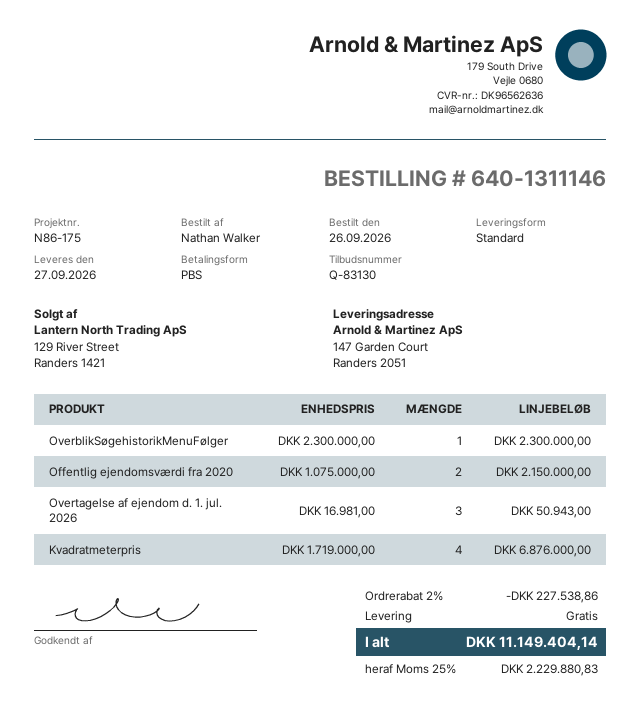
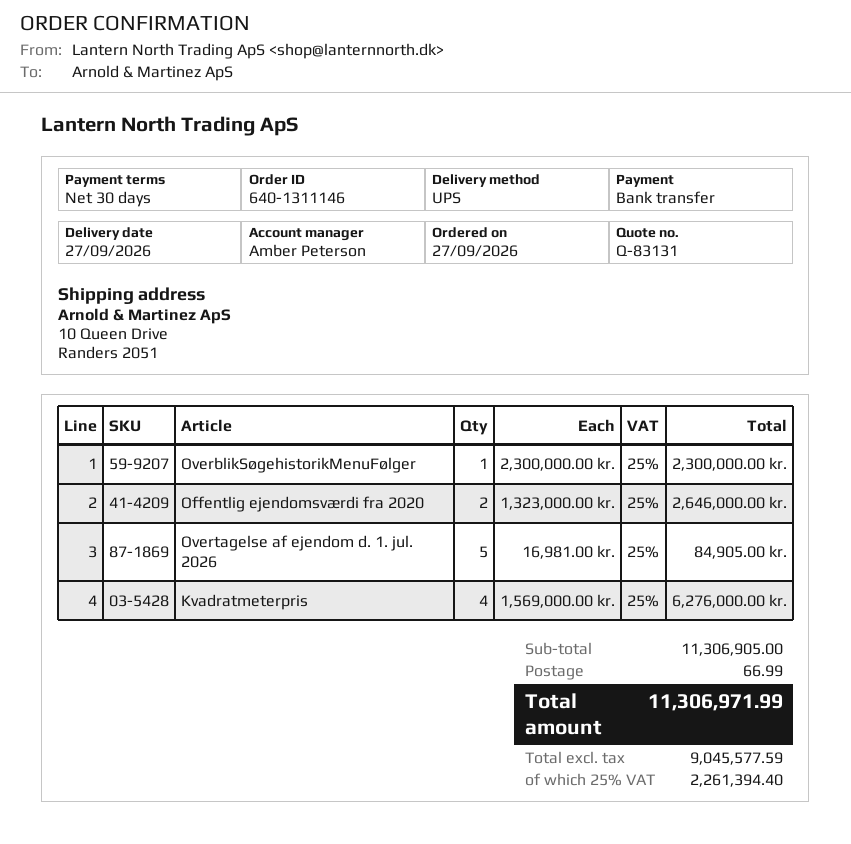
quote number: Q-83130 -> Q-83131
order date: 2026-09-26 -> 2026-09-27
payment method: direct debit -> bank transfer
shipping method: standard -> UPS
ship to: 147 Garden Court, Randers 2051 -> 10 Queen Drive, Randers 2051
Offentlig ejendomsværdi fra 2020: 2 x 1075000.00 = 2150000.00 -> 2 x 1323000.00 = 2646000.00
Overtagelse af ejendom d. 1. jul. 2026: 3 x 16981.00 = 50943.00 -> 5 x 16981.00 = 84905.00
Kvadratmeterpris: 4 x 1719000.00 = 6876000.00 -> 4 x 1569000.00 = 6276000.00
discount: 2% = 227538.86 -> none
shipping: 0.00 -> 66.99
tax: 25% = 2229880.83 -> 25% = 2261394.40
total: 11149404.14 -> 11306971.99

